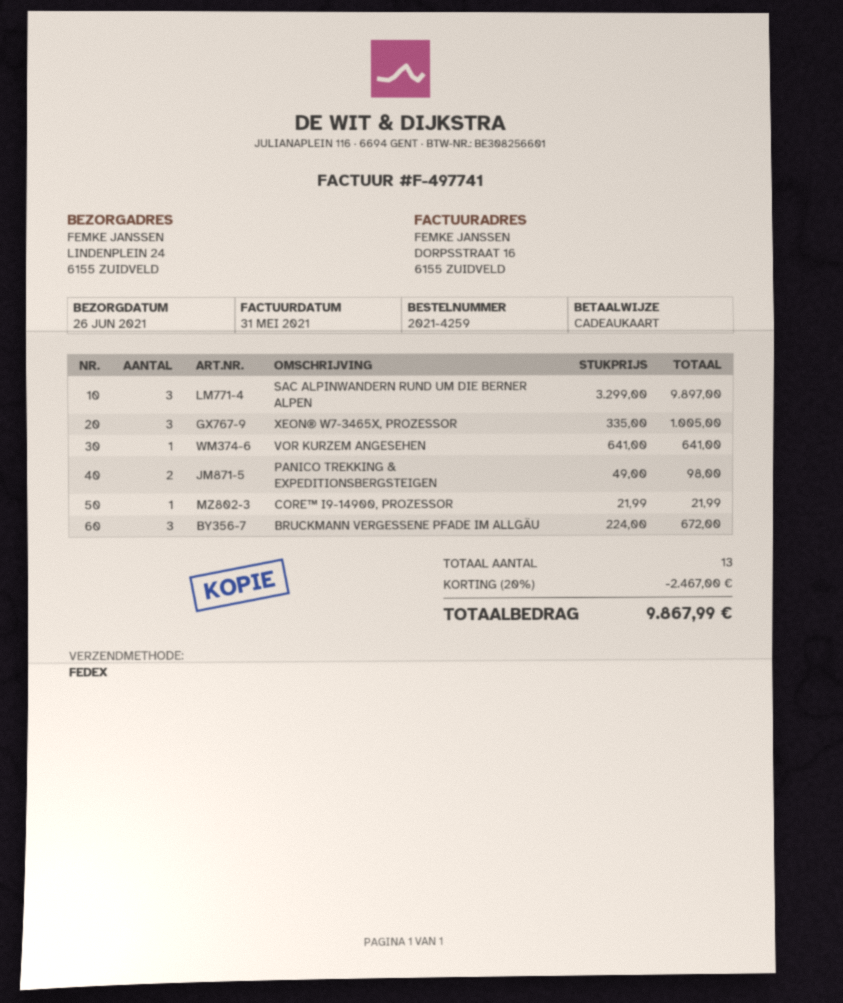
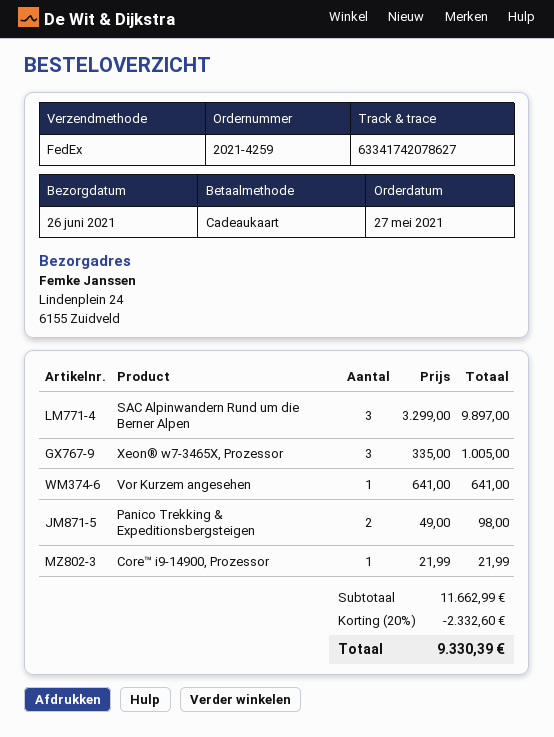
BRUCKMANN VERGESSENE PFADE IM ALLGÄU: 3 x 224.00 = 672.00 -> none
discount: 20% = 2467.00 -> 20% = 2332.60
total: 9867.99 -> 9330.39

